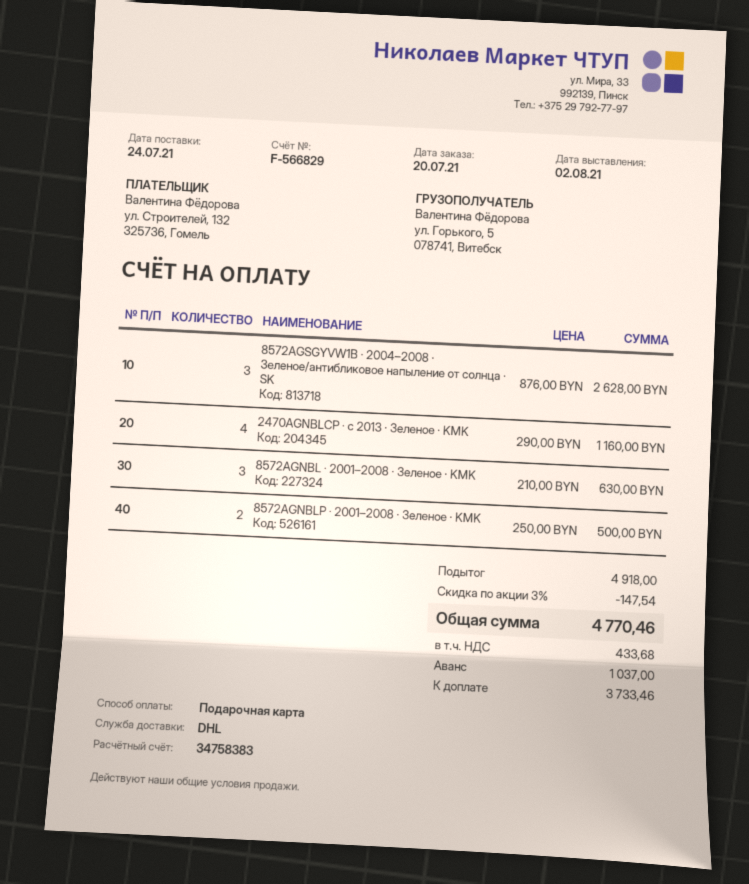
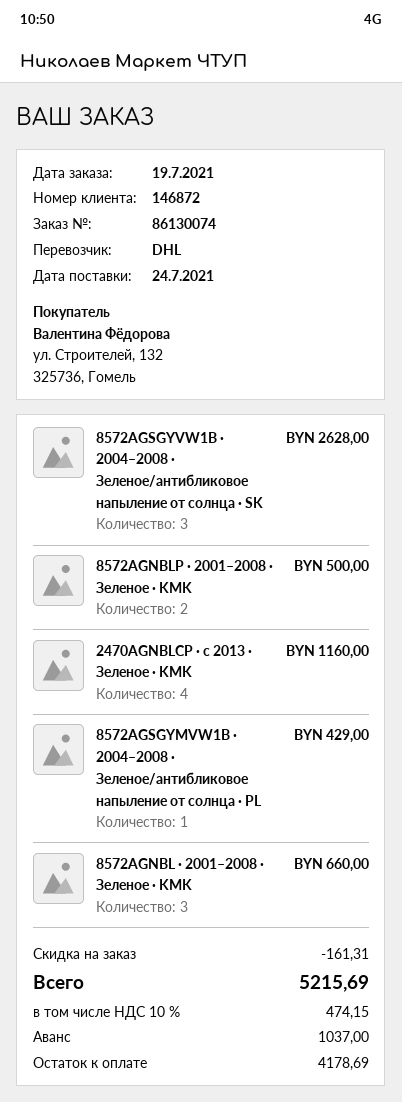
order date: 2021-07-20 -> 2021-07-19
8572AGNBL · 2001–2008 · Зеленое · KMK: 3 for 630.00 -> 3 for 660.00
8572AGSGYMVW1B · 2004–2008 · Зеленое/антибликовое напыление от солнца · PL: none -> 1 for 429.00
discount: 147.54 -> 161.31
tax: 433.68 -> 474.15
total: 4770.46 -> 5215.69
balance: 3733.46 -> 4178.69

